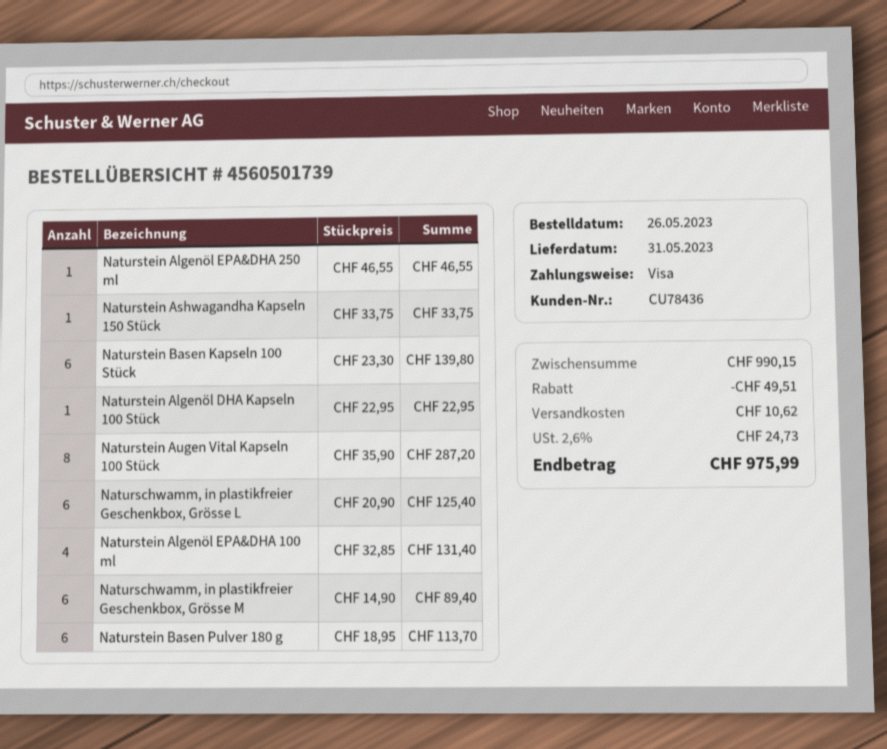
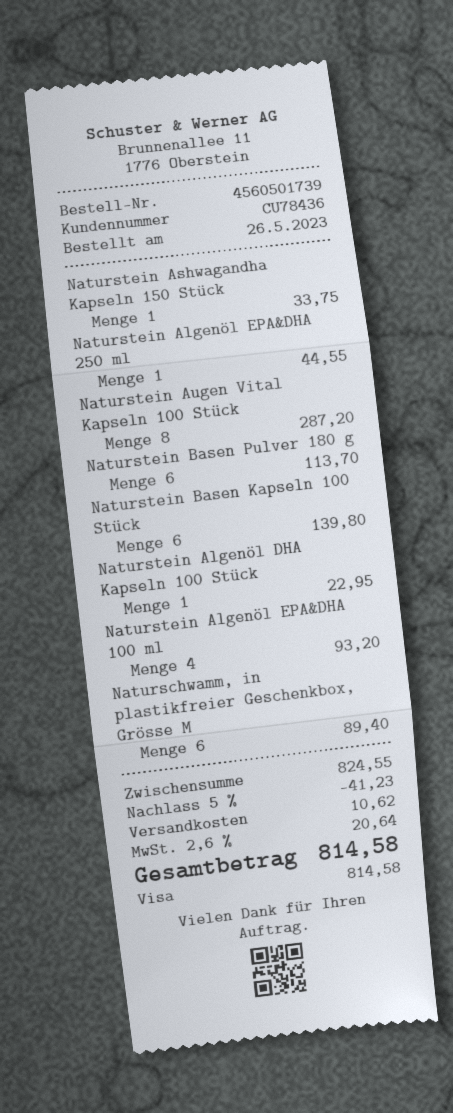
Naturstein Algenöl EPA&DHA 250 ml: 1 for 46.55 -> 1 for 44.55
Naturschwamm, in plastikfreier Geschenkbox, Grösse L: 6 for 125.40 -> none
Naturstein Algenöl EPA&DHA 100 ml: 4 for 131.40 -> 4 for 93.20
subtotal: 990.15 -> 824.55
discount: 49.51 -> 41.23
tax: 2.6% = 24.73 -> 2.6% = 20.64
total: 975.99 -> 814.58

